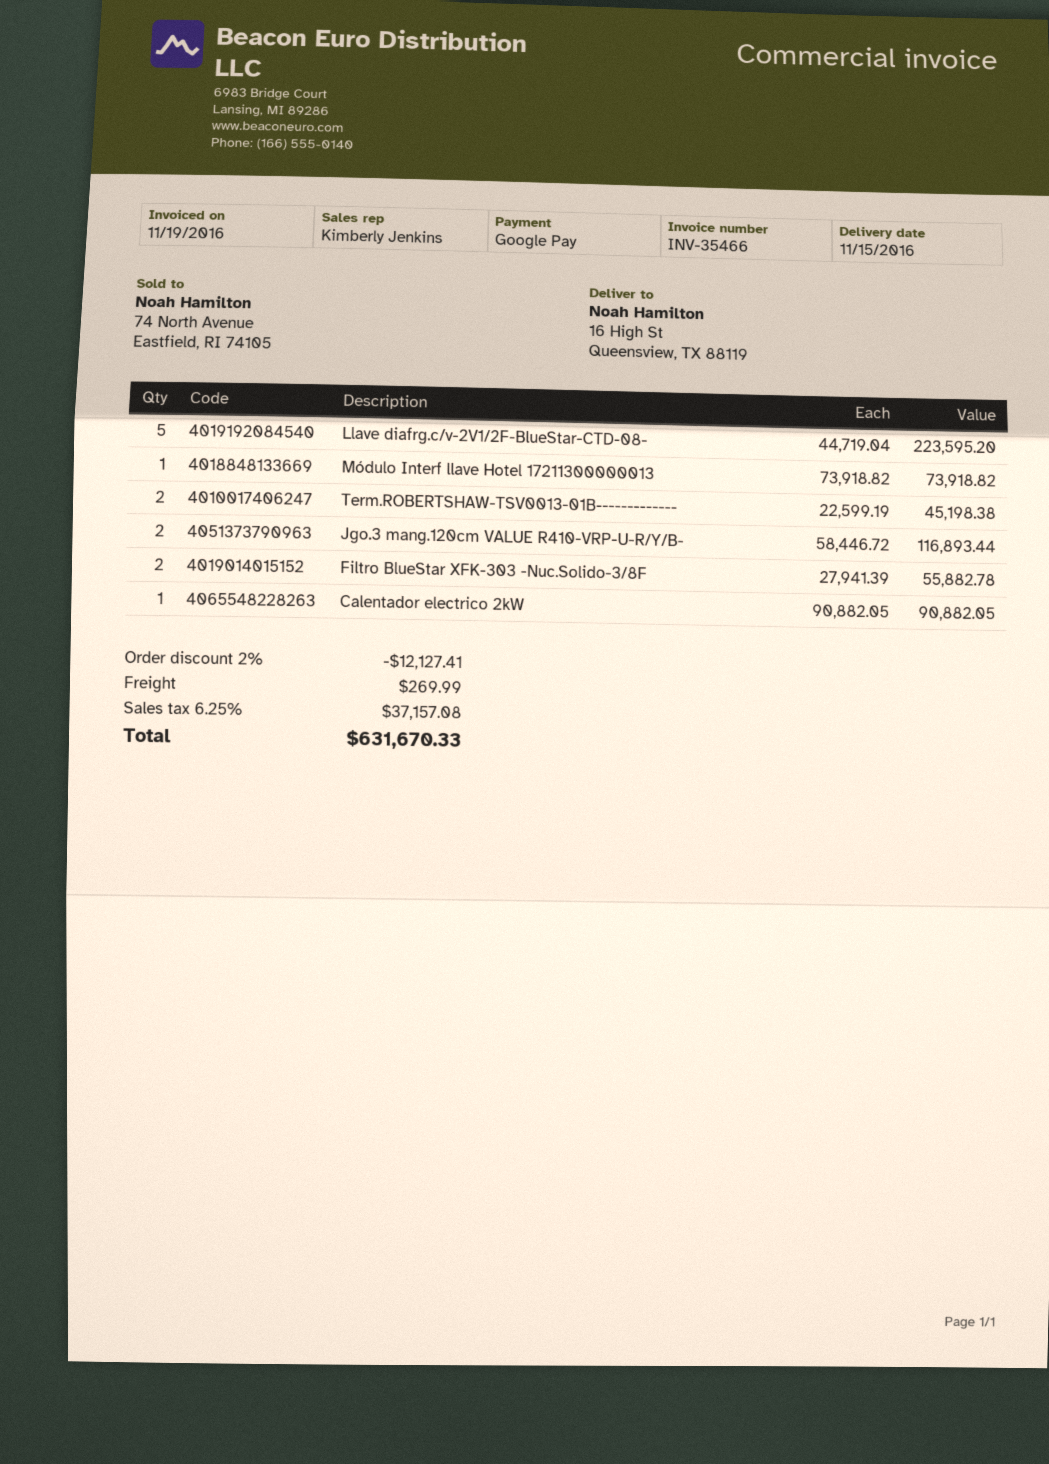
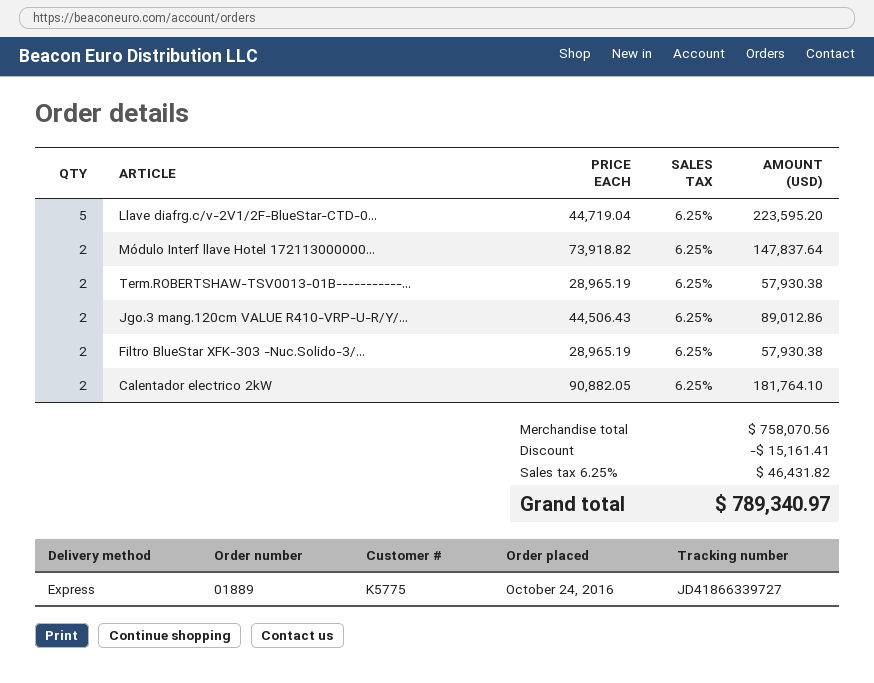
Módulo Interf llave Hotel 17211300000013: 1 x 73918.82 = 73918.82 -> 2 x 73918.82 = 147837.64
Term.ROBERTSHAW-TSV0013-01B-------------: 2 x 22599.19 = 45198.38 -> 2 x 28965.19 = 57930.38
Jgo.3 mang.120cm VALUE R410-VRP-U-R/Y/B-: 2 x 58446.72 = 116893.44 -> 2 x 44506.43 = 89012.86
Filtro BlueStar XFK-303 -Nuc.Solido-3/8F: 2 x 27941.39 = 55882.78 -> 2 x 28965.19 = 57930.38
Calentador electrico 2kW: 1 x 90882.05 = 90882.05 -> 2 x 90882.05 = 181764.10
discount: 12127.41 -> 15161.41
shipping: 269.99 -> none
tax: 6.25% = 37157.08 -> 6.25% = 46431.82
total: 631670.33 -> 789340.97

